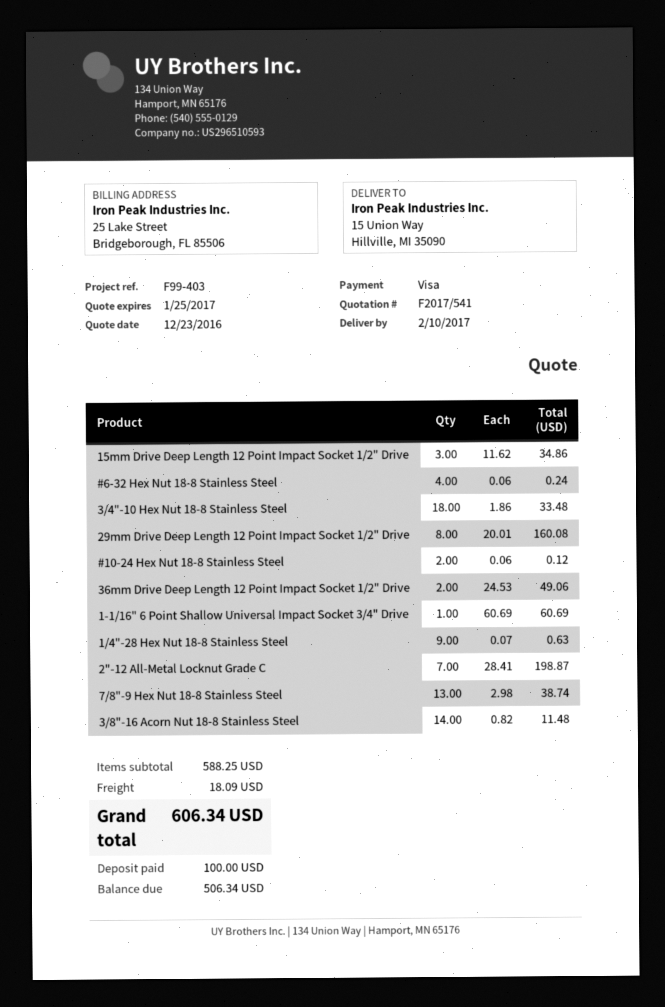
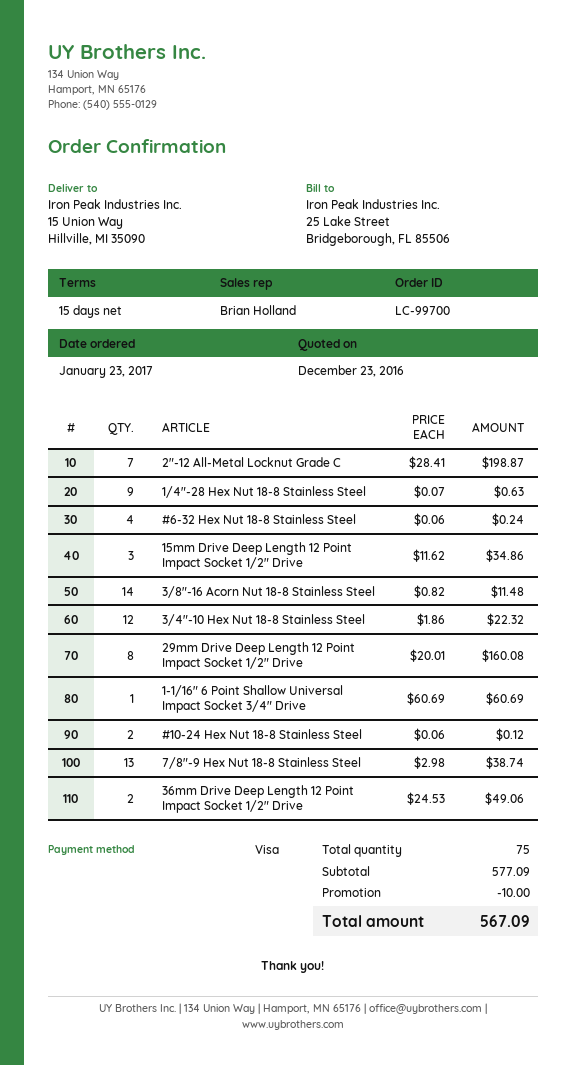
3/4"-10 Hex Nut 18-8 Stainless Steel: 18 x 1.86 = 33.48 -> 12 x 1.86 = 22.32
subtotal: 588.25 -> 577.09
discount: none -> 10.00
shipping: 18.09 -> none
total: 606.34 -> 567.09

